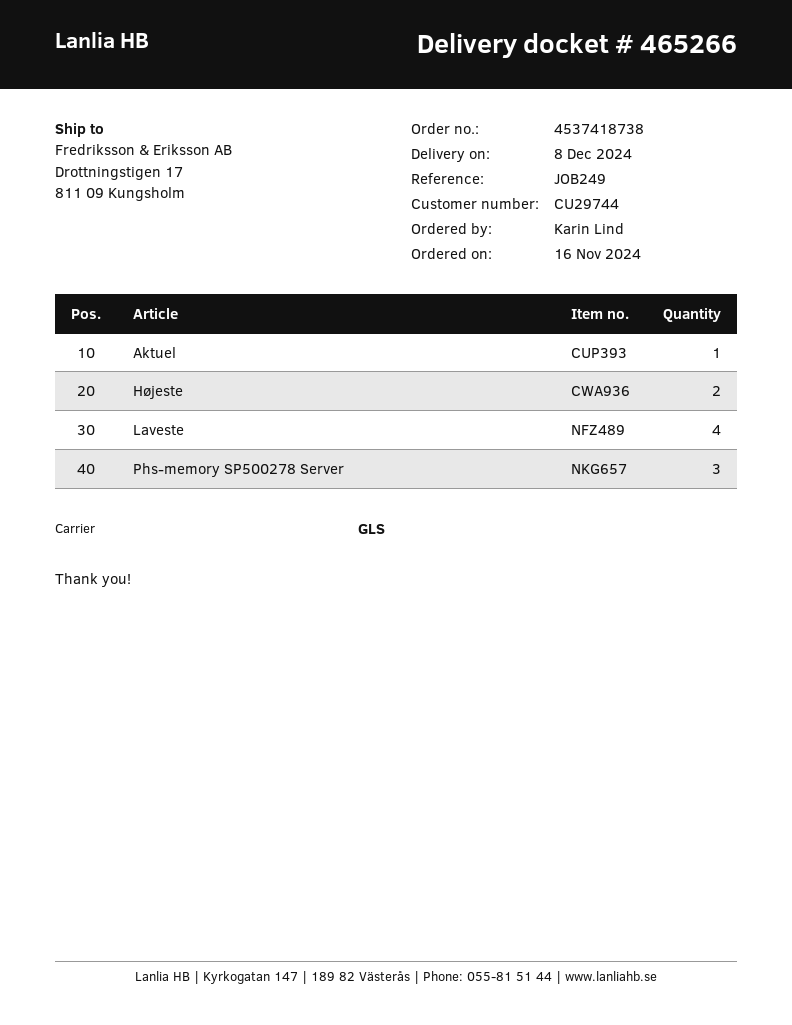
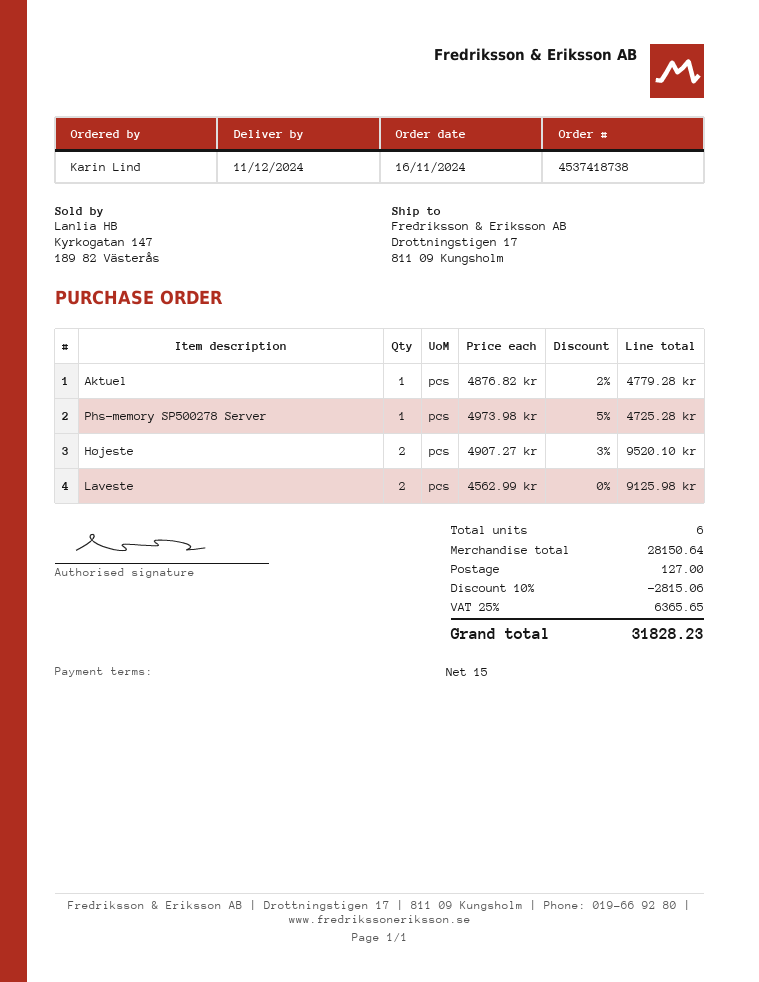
delivery date: 2024-12-08 -> 2024-12-11
Laveste: 4 -> 2
Phs-memory SP500278 Server: 3 -> 1

